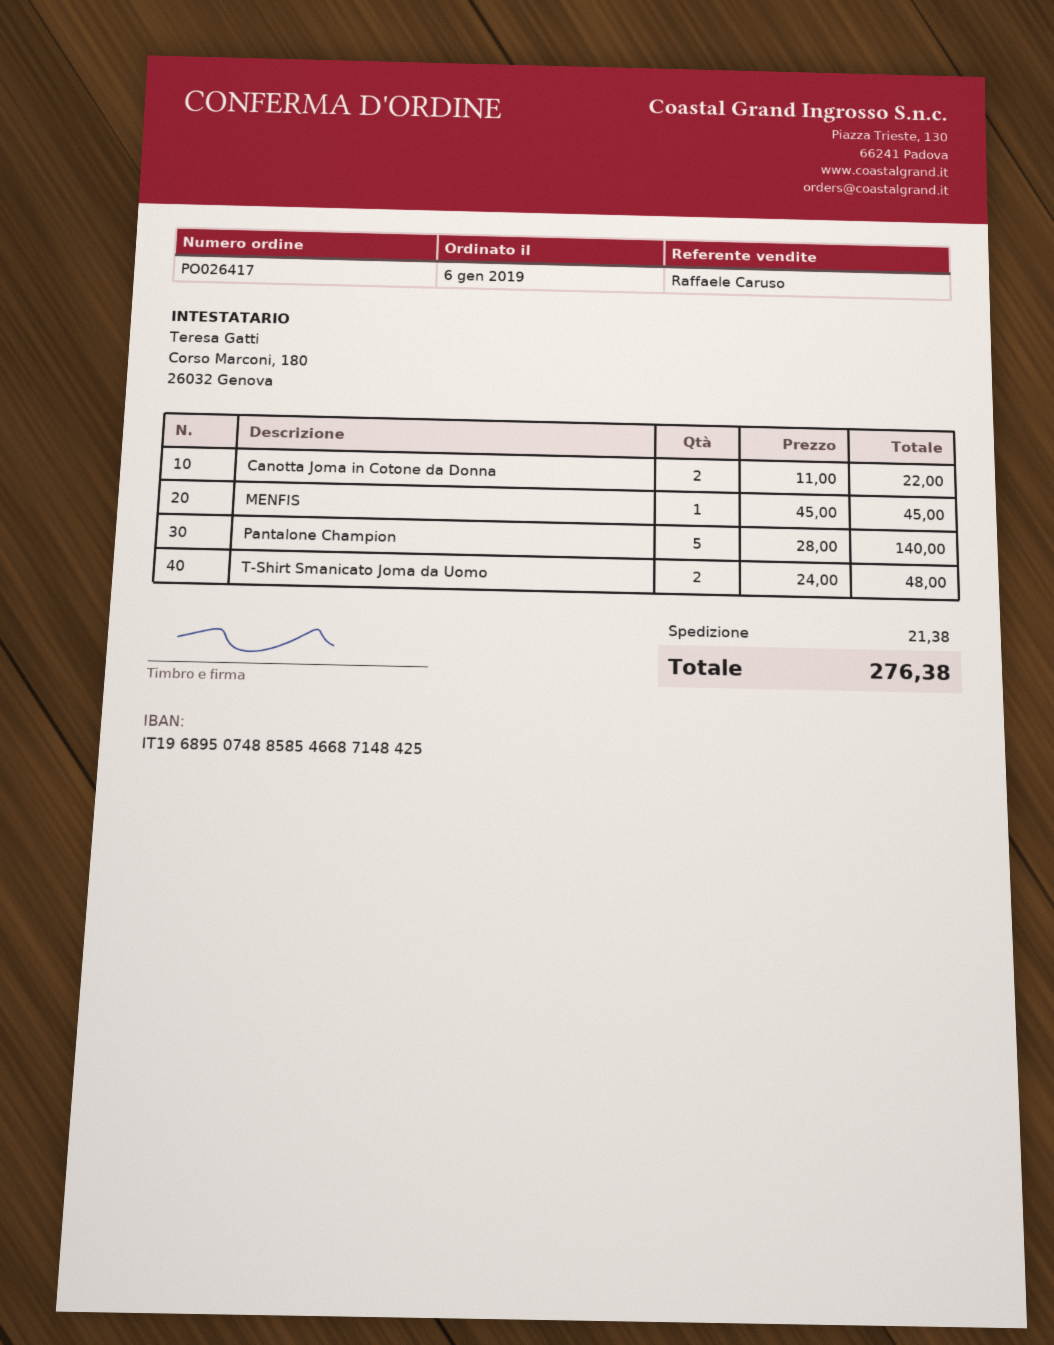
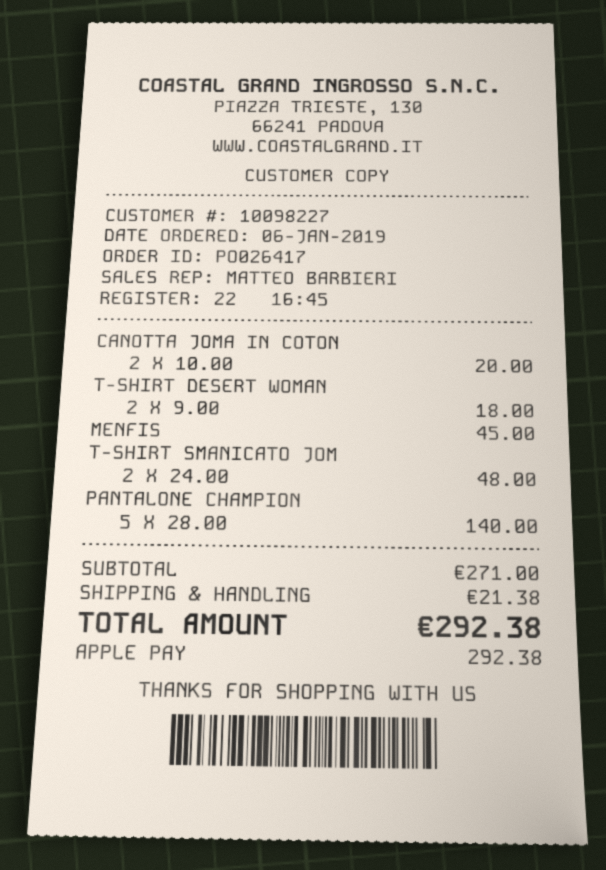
sales rep: Raffaele Caruso -> MATTEO BARBIERI
Canotta Joma in Cotone da Donna: 2 x 11.00 = 22.00 -> 2 x 10.00 = 20.00
T-SHIRT DESERT WOMAN: none -> 2 x 9.00 = 18.00
total: 276.38 -> 292.38

